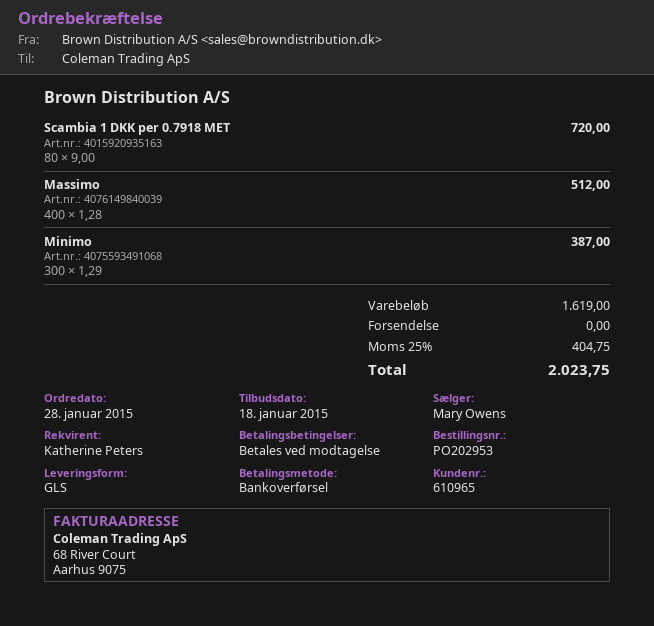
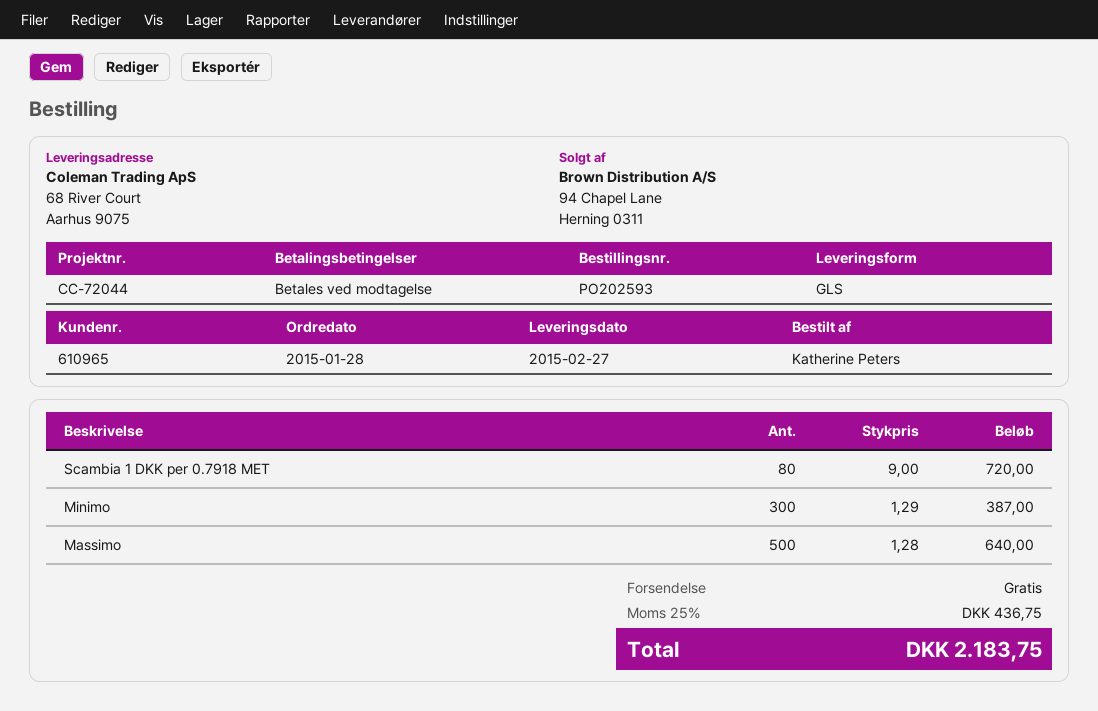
order number: PO202953 -> PO202593
Massimo: 400 x 1.28 = 512.00 -> 500 x 1.28 = 640.00
tax: 25% = 404.75 -> 25% = 436.75
total: 2023.75 -> 2183.75

